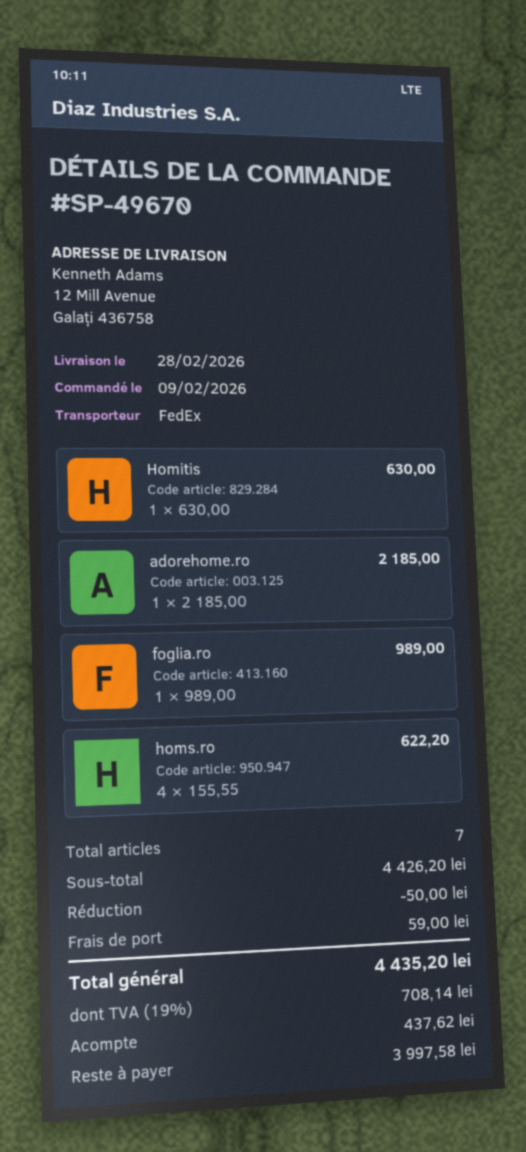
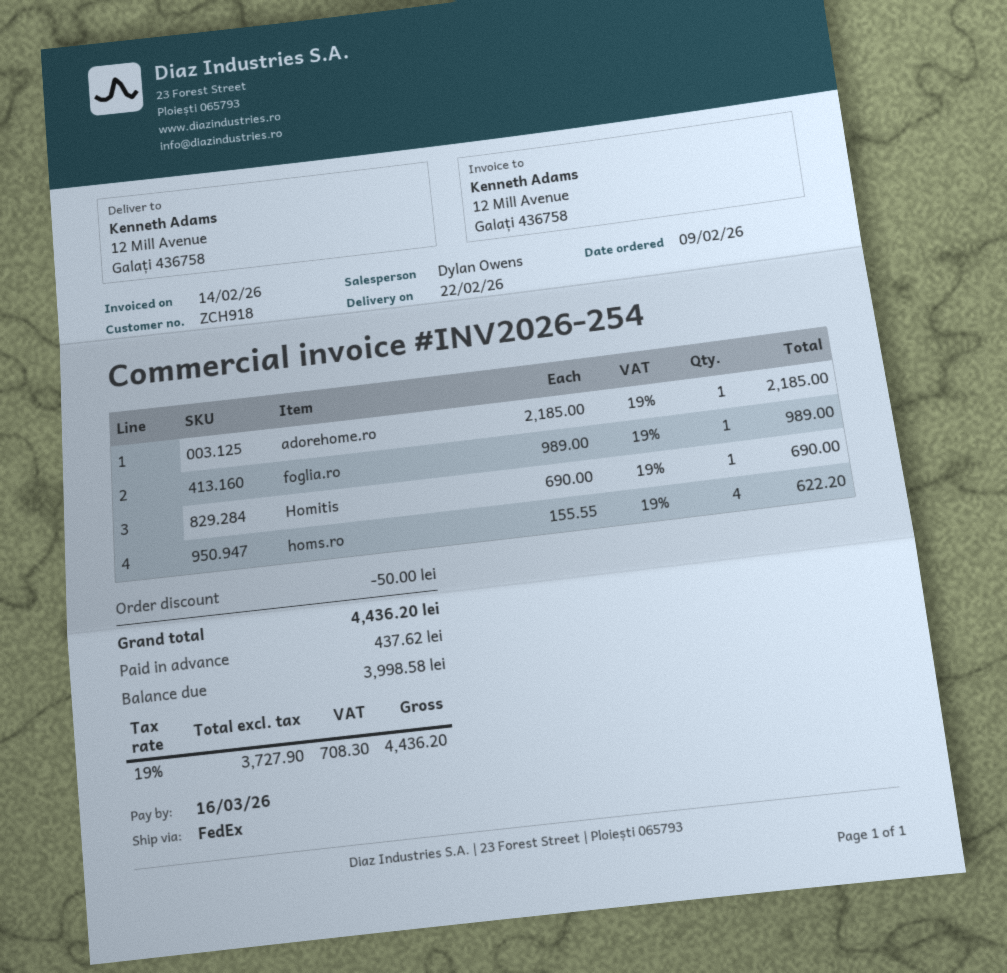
delivery date: 2026-02-28 -> 2026-02-22
Homitis: 1 x 630.00 = 630.00 -> 1 x 690.00 = 690.00
shipping: 59.00 -> none
tax: 19% = 708.14 -> 19% = 708.30
total: 4435.20 -> 4436.20
balance: 3997.58 -> 3998.58

